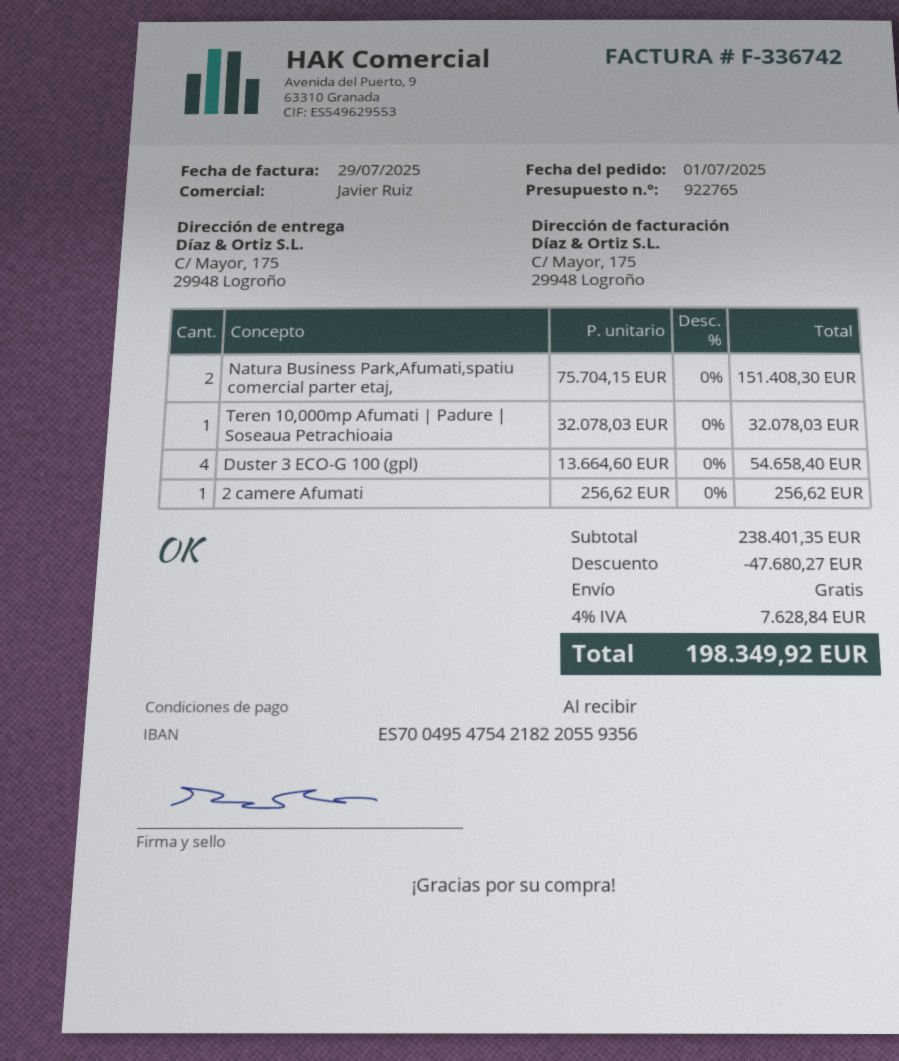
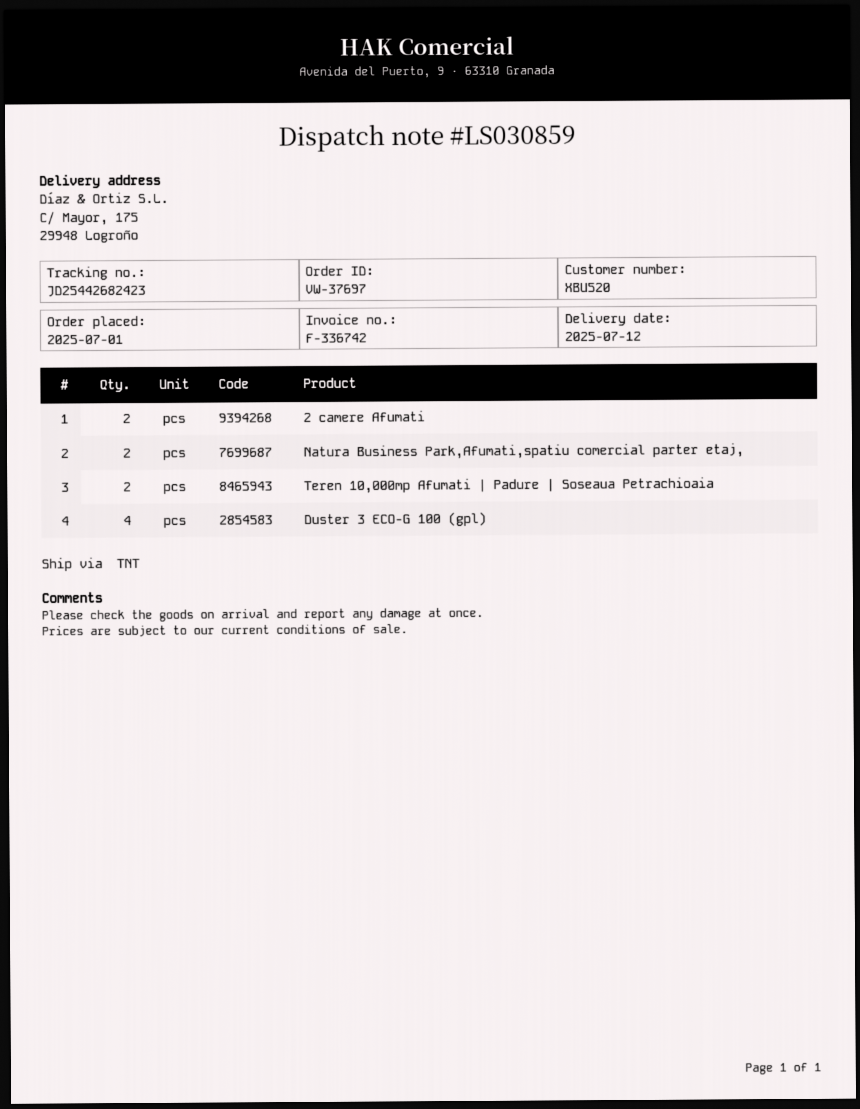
Teren 10,000mp Afumati | Padure | Soseaua Petrachioaia: 1 -> 2
2 camere Afumati: 1 -> 2

